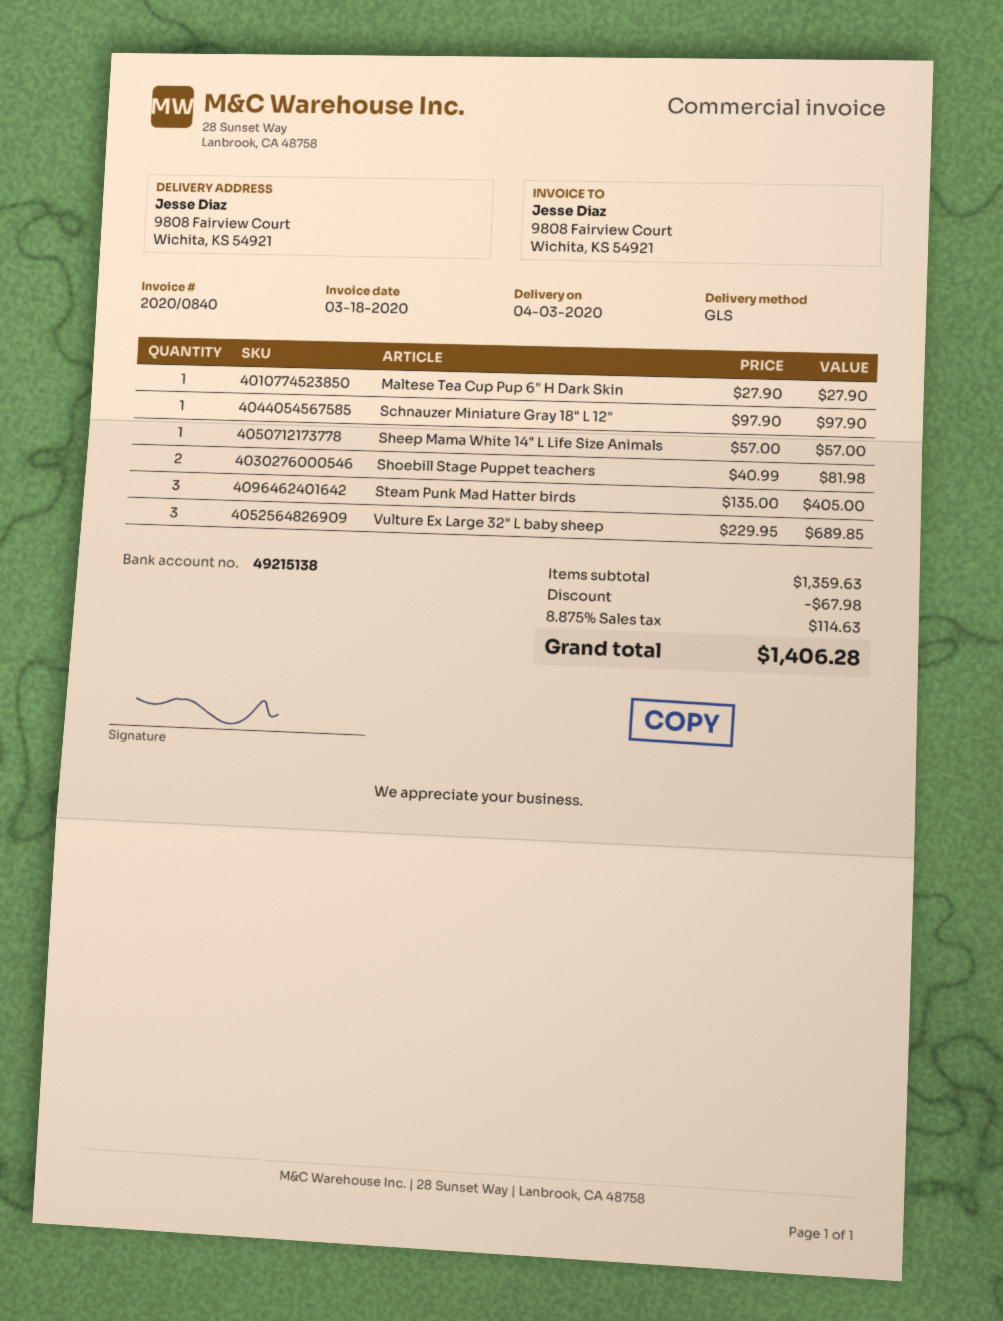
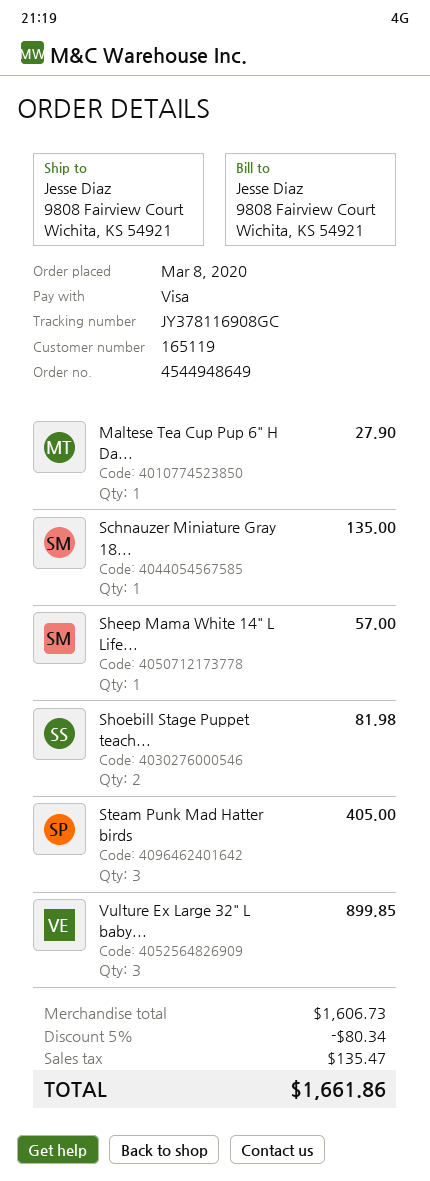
Schnauzer Miniature Gray 18" L 12": 1 for 97.90 -> 1 for 135.00
Vulture Ex Large 32" L baby sheep: 3 for 689.85 -> 3 for 899.85
subtotal: 1359.63 -> 1606.73
discount: 67.98 -> 80.34
tax: 114.63 -> 135.47
total: 1406.28 -> 1661.86

